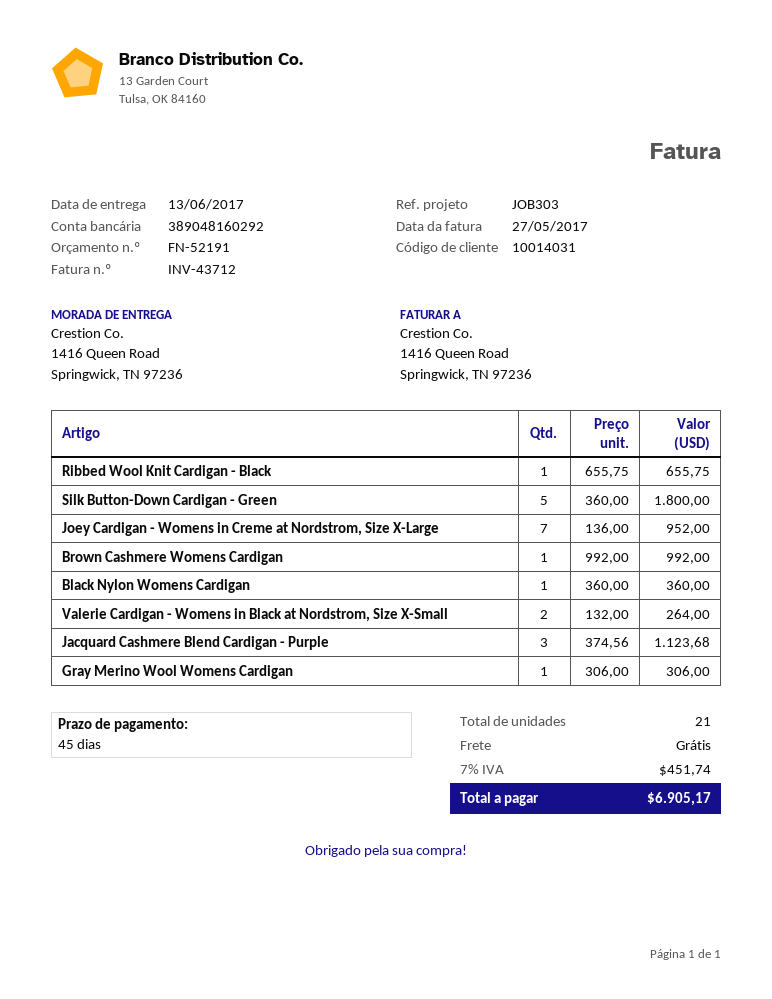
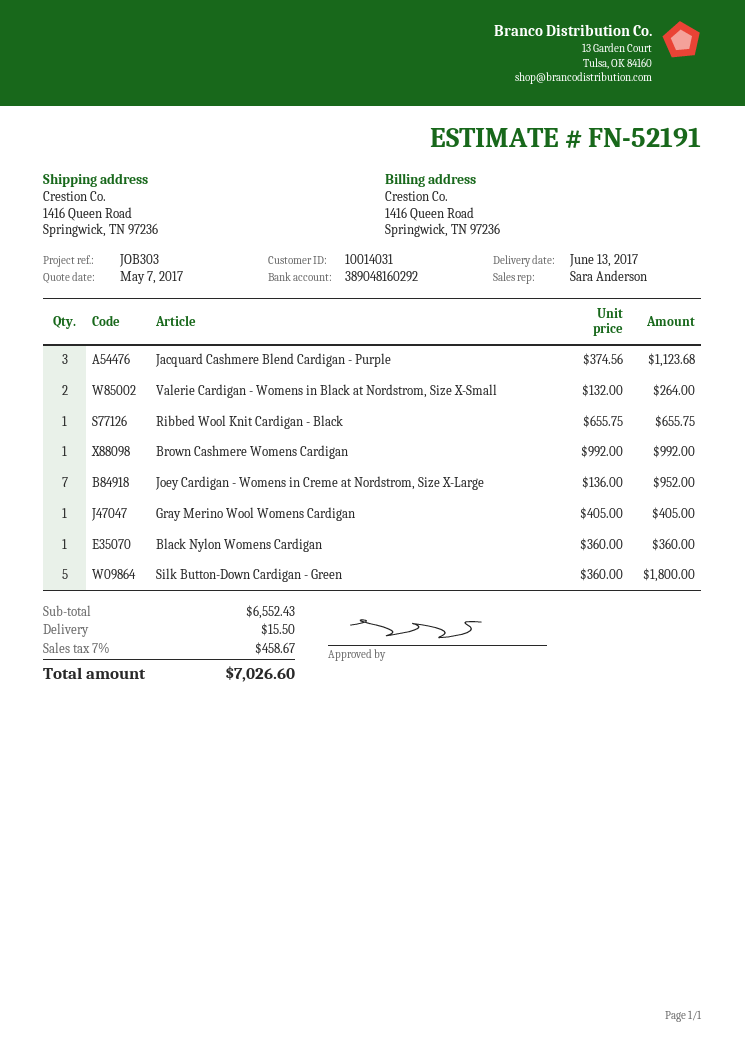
Gray Merino Wool Womens Cardigan: 1 x 306.00 = 306.00 -> 1 x 405.00 = 405.00
shipping: 0.00 -> 15.50
tax: 7% = 451.74 -> 7% = 458.67
total: 6905.17 -> 7026.60

